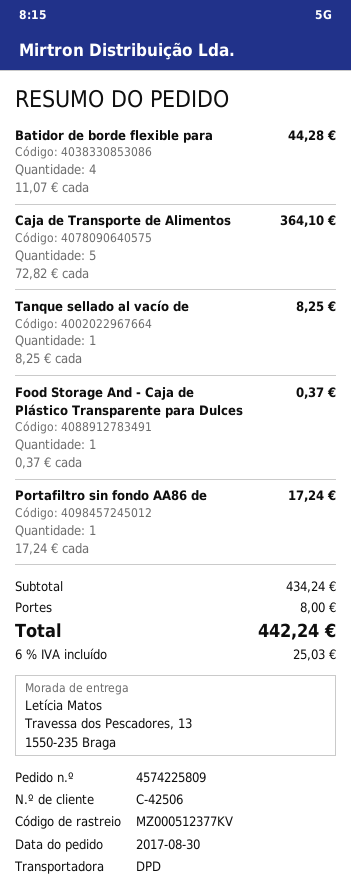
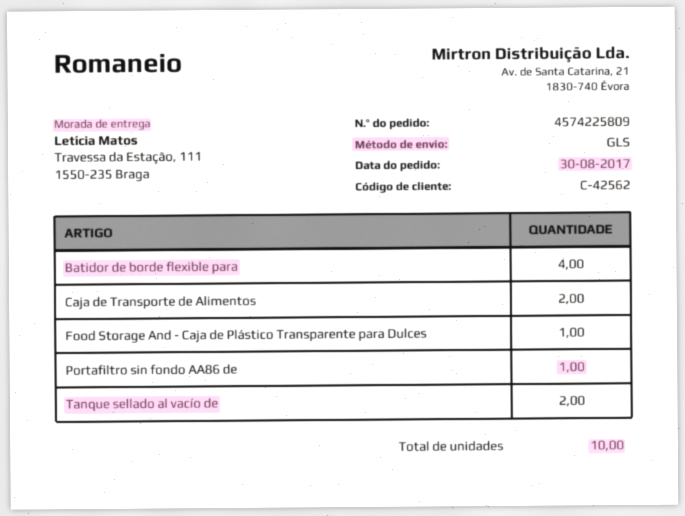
customer number: C-42506 -> C-42562
shipping method: DPD -> GLS
ship to: Travessa dos Pescadores, 13, 1550-235 Braga -> Travessa da Estação, 111, 1550-235 Braga
Caja de Transporte de Alimentos: 5 -> 2
Tanque sellado al vacío de: 1 -> 2

